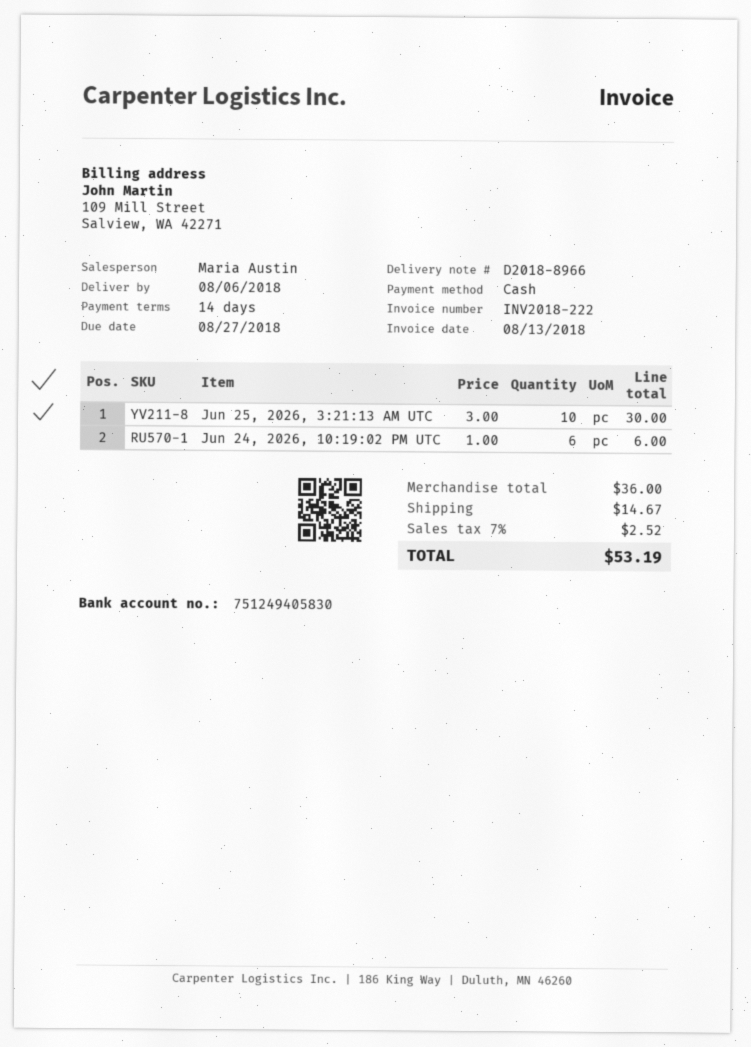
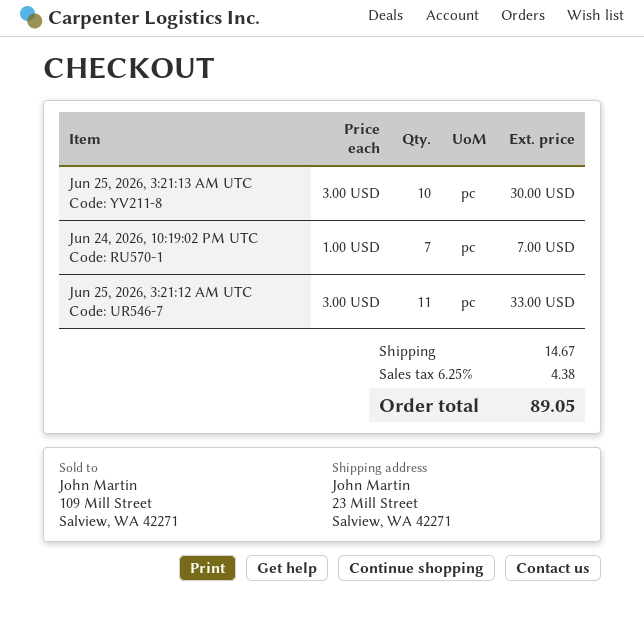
Jun 24, 2026, 10:19:02 PM UTC: 6 x 1.00 = 6.00 -> 7 x 1.00 = 7.00
Jun 25, 2026, 3:21:12 AM UTC: none -> 11 x 3.00 = 33.00
tax: 7% = 2.52 -> 6.25% = 4.38
total: 53.19 -> 89.05

